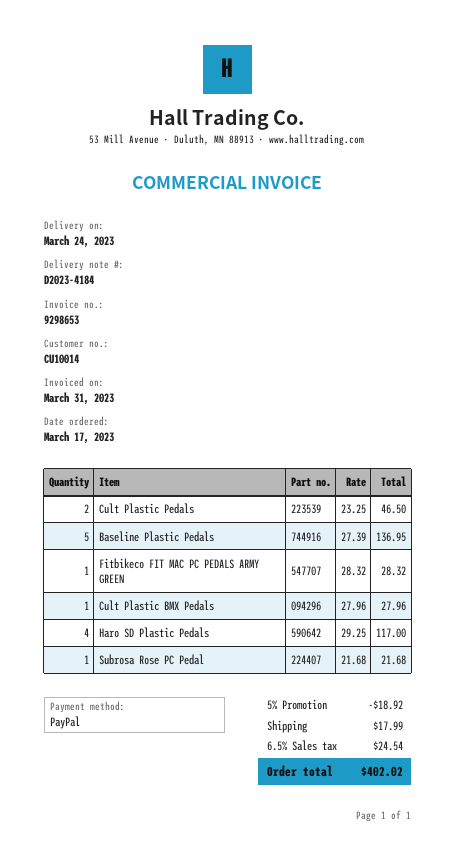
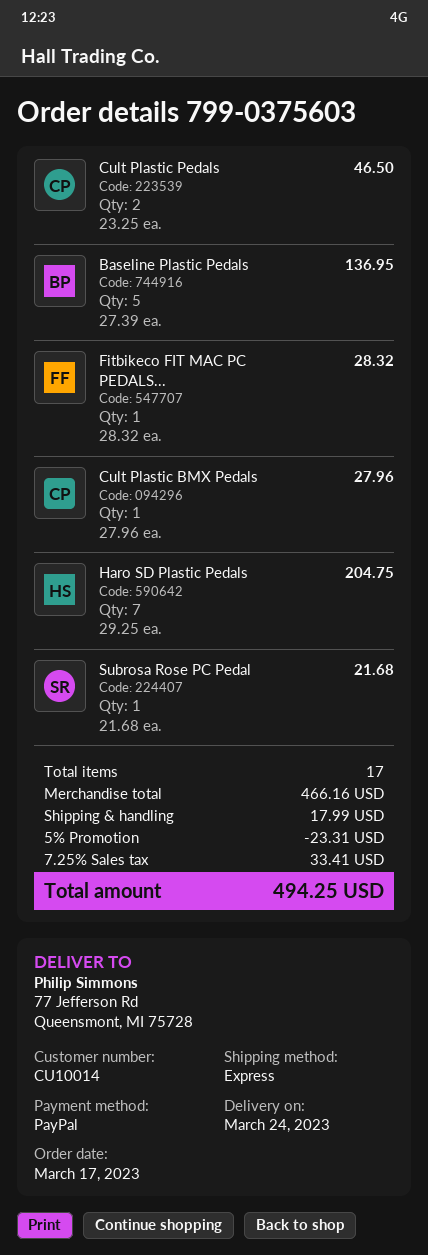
Haro SD Plastic Pedals: 4 x 29.25 = 117.00 -> 7 x 29.25 = 204.75
discount: 5% = 18.92 -> 5% = 23.31
tax: 6.5% = 24.54 -> 7.25% = 33.41
total: 402.02 -> 494.25

